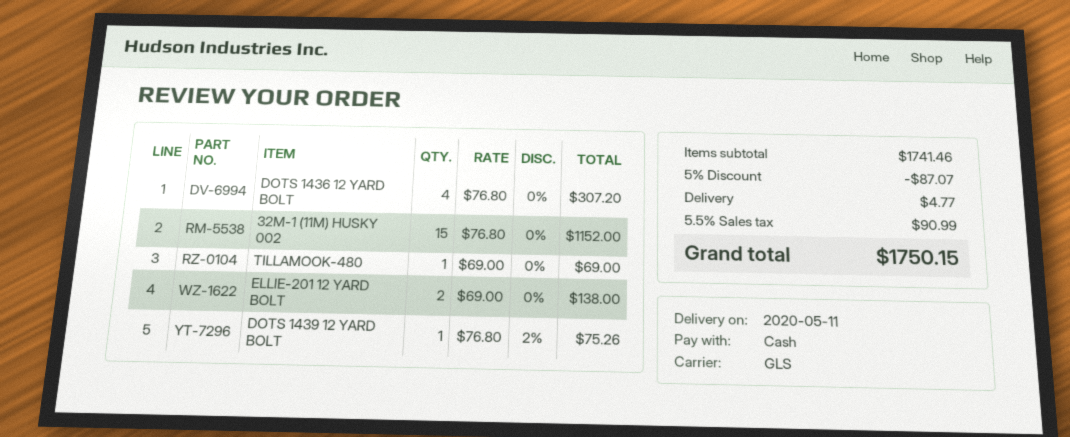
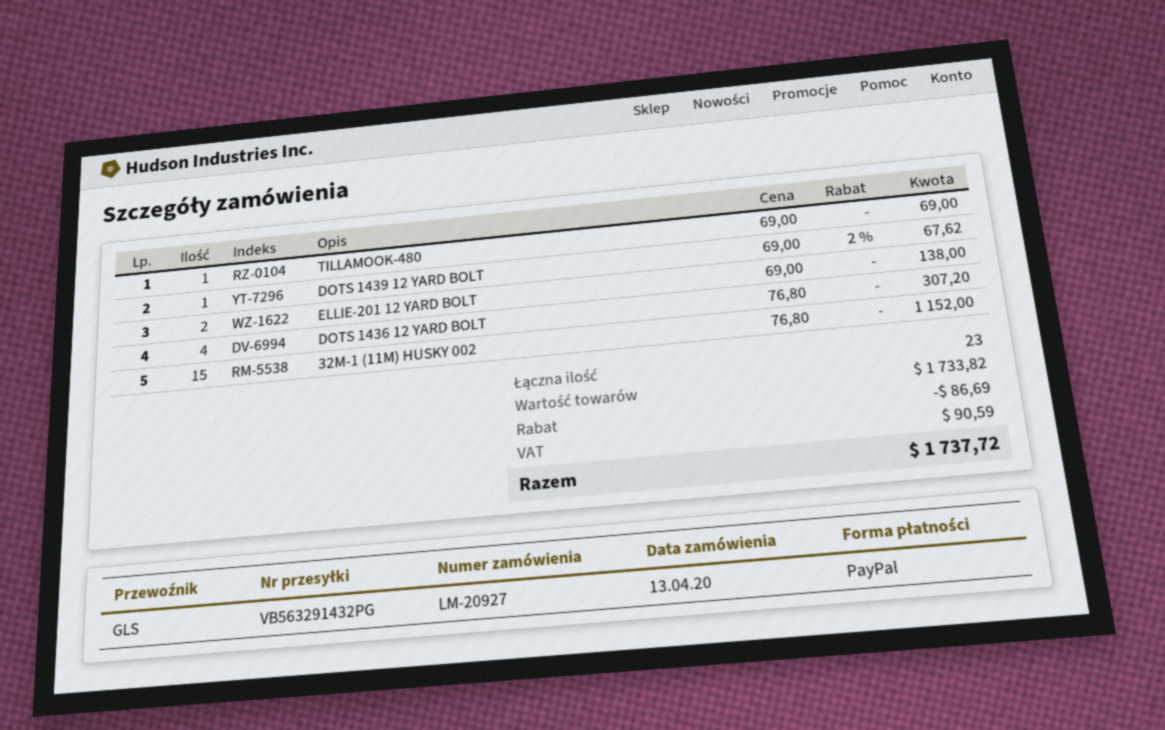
payment method: cash -> PayPal
DOTS 1439 12 YARD BOLT: 1 x 76.80 - 2% = 75.26 -> 1 x 69.00 - 2% = 67.62
subtotal: 1741.46 -> 1733.82
discount: 87.07 -> 86.69
shipping: 4.77 -> none
tax: 90.99 -> 90.59
total: 1750.15 -> 1737.72

